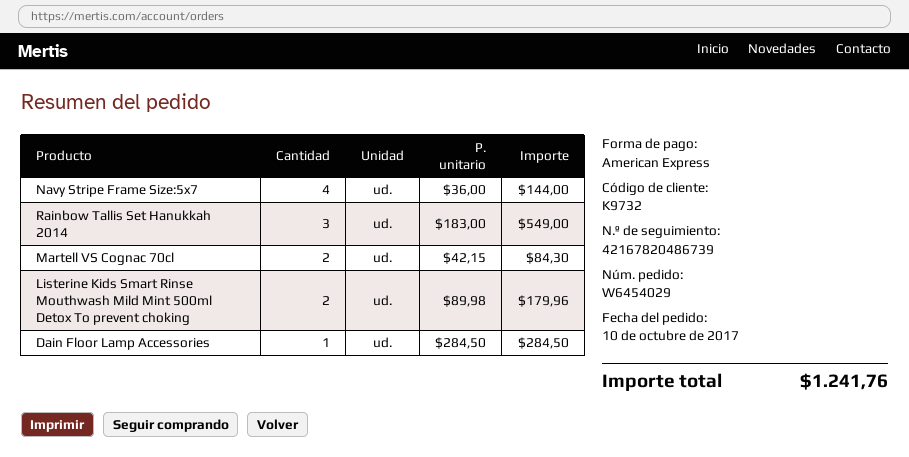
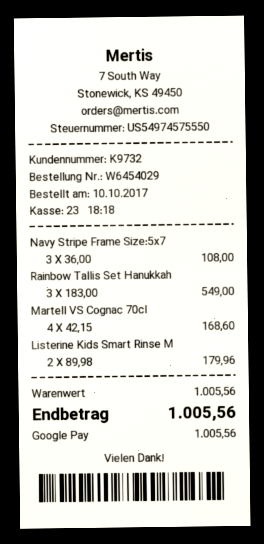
payment method: American Express -> Google Pay
Navy Stripe Frame Size:5x7: 4 x 36.00 = 144.00 -> 3 x 36.00 = 108.00
Martell VS Cognac 70cl: 2 x 42.15 = 84.30 -> 4 x 42.15 = 168.60
Dain Floor Lamp Accessories: 1 x 284.50 = 284.50 -> none
total: 1241.76 -> 1005.56

